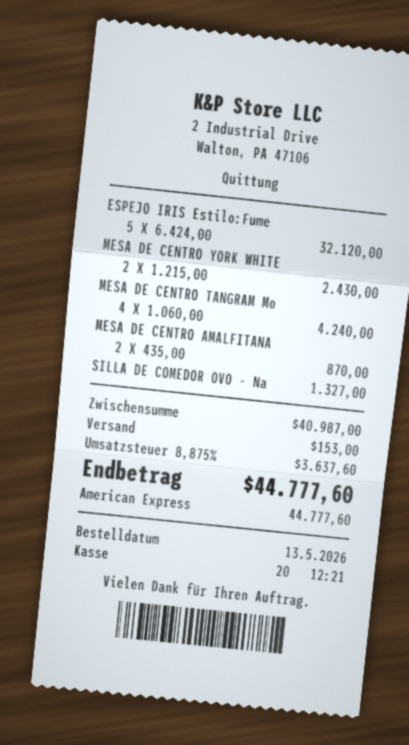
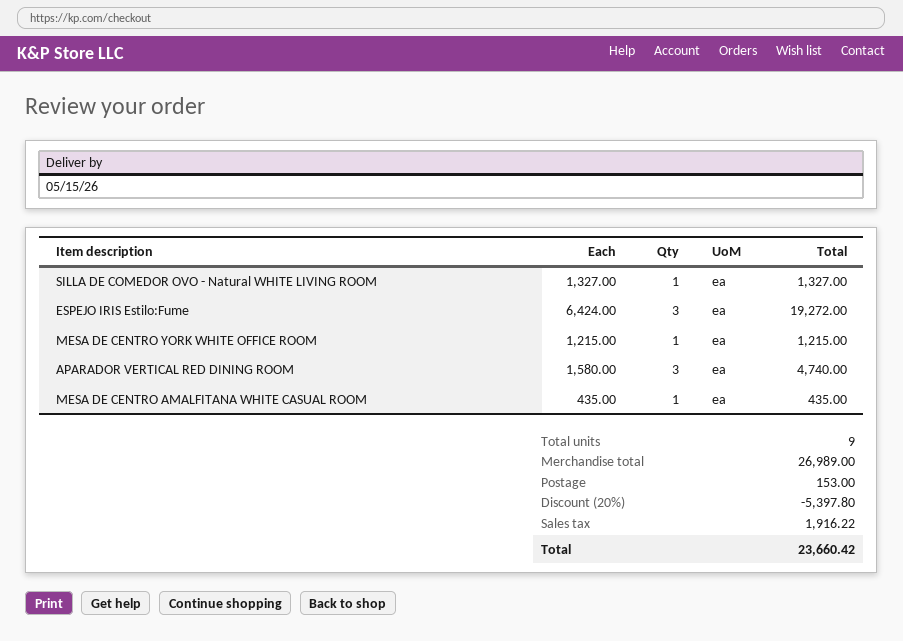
ESPEJO IRIS Estilo:Fume: 5 x 6424.00 = 32120.00 -> 3 x 6424.00 = 19272.00
MESA DE CENTRO YORK WHITE: 2 x 1215.00 = 2430.00 -> 1 x 1215.00 = 1215.00
MESA DE CENTRO TANGRAM Mo: 4 x 1060.00 = 4240.00 -> none
MESA DE CENTRO AMALFITANA: 2 x 435.00 = 870.00 -> 1 x 435.00 = 435.00
APARADOR VERTICAL RED DINING ROOM: none -> 3 x 1580.00 = 4740.00
subtotal: 40987.00 -> 26989.00
discount: none -> 20% = 5397.80
tax: 3637.60 -> 1916.22
total: 44777.60 -> 23660.42

